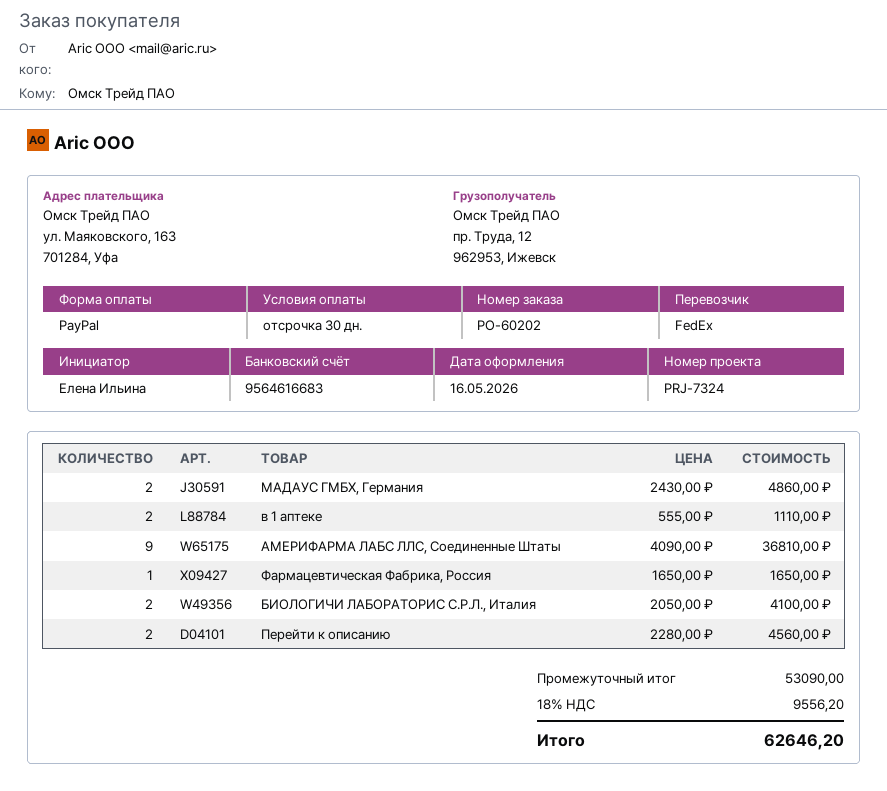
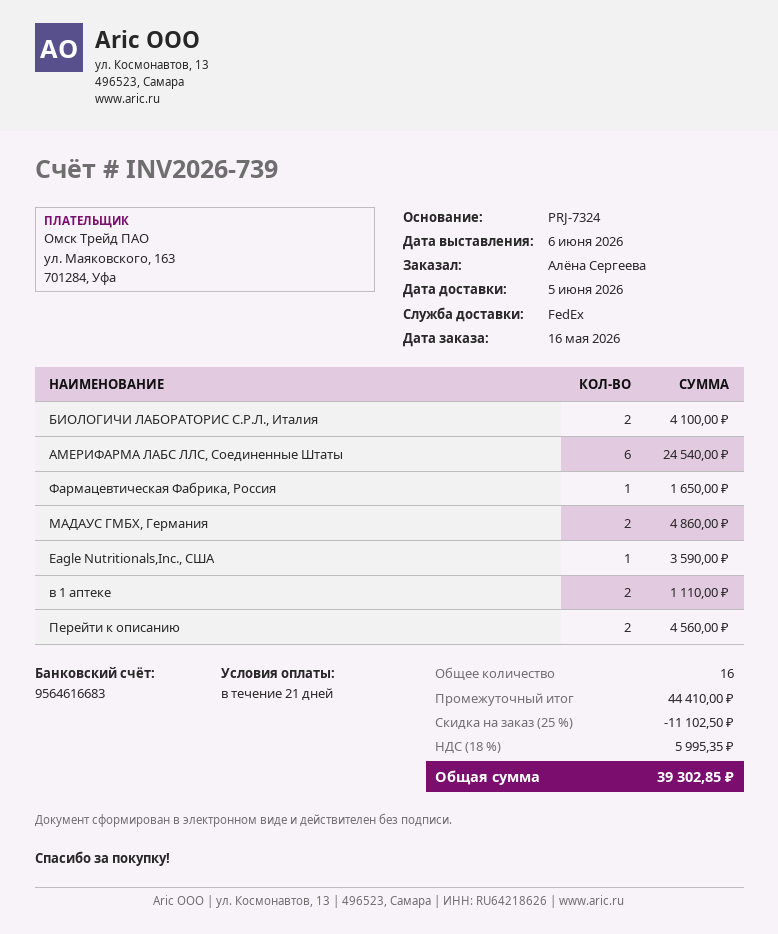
payment terms: 30 days -> 21 days
ordered by: Елена Ильина -> Алёна Сергеева
АМЕРИФАРМА ЛАБС ЛЛС, Соединенные Штаты: 9 for 36810.00 -> 6 for 24540.00
Eagle Nutritionals,Inc., США: none -> 1 for 3590.00
subtotal: 53090.00 -> 44410.00
discount: none -> 25% = 11102.50
tax: 18% = 9556.20 -> 18% = 5995.35
total: 62646.20 -> 39302.85

